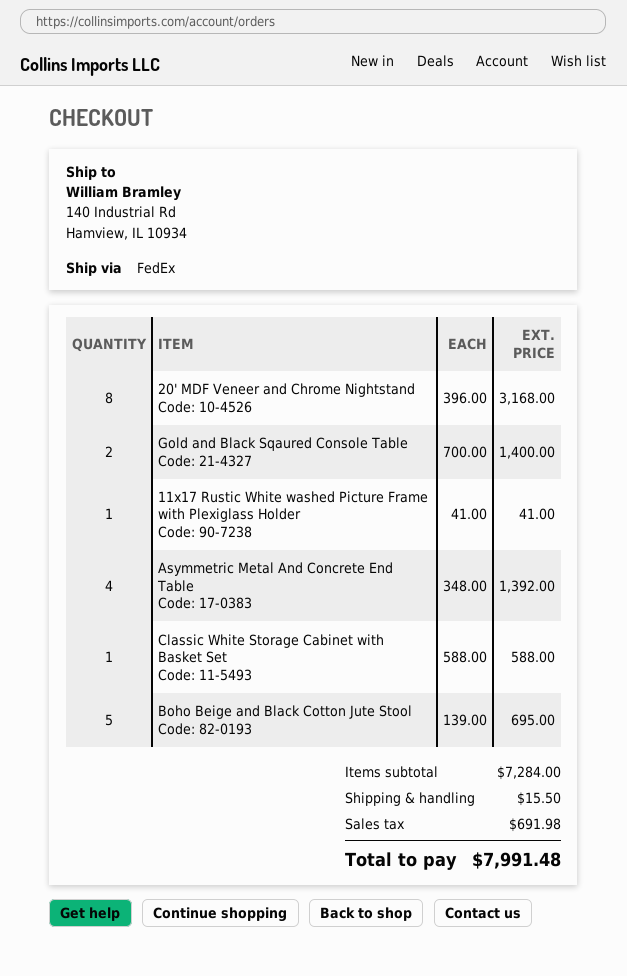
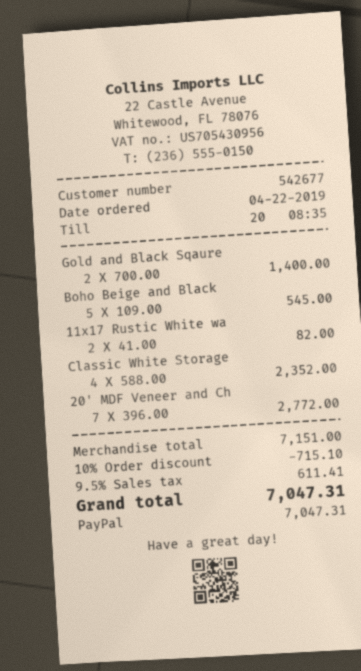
20' MDF Veneer and Chrome Nightstand: 8 x 396.00 = 3168.00 -> 7 x 396.00 = 2772.00
11x17 Rustic White washed Picture Frame with Plexiglass Holder: 1 x 41.00 = 41.00 -> 2 x 41.00 = 82.00
Asymmetric Metal And Concrete End Table: 4 x 348.00 = 1392.00 -> none
Classic White Storage Cabinet with Basket Set: 1 x 588.00 = 588.00 -> 4 x 588.00 = 2352.00
Boho Beige and Black Cotton Jute Stool: 5 x 139.00 = 695.00 -> 5 x 109.00 = 545.00
subtotal: 7284.00 -> 7151.00
discount: none -> 10% = 715.10
shipping: 15.50 -> none
tax: 691.98 -> 611.41
total: 7991.48 -> 7047.31

